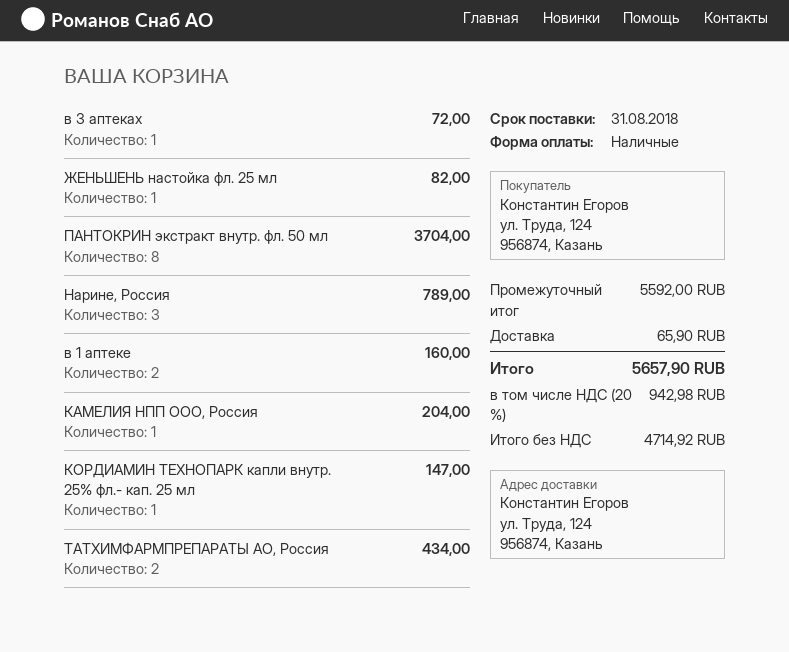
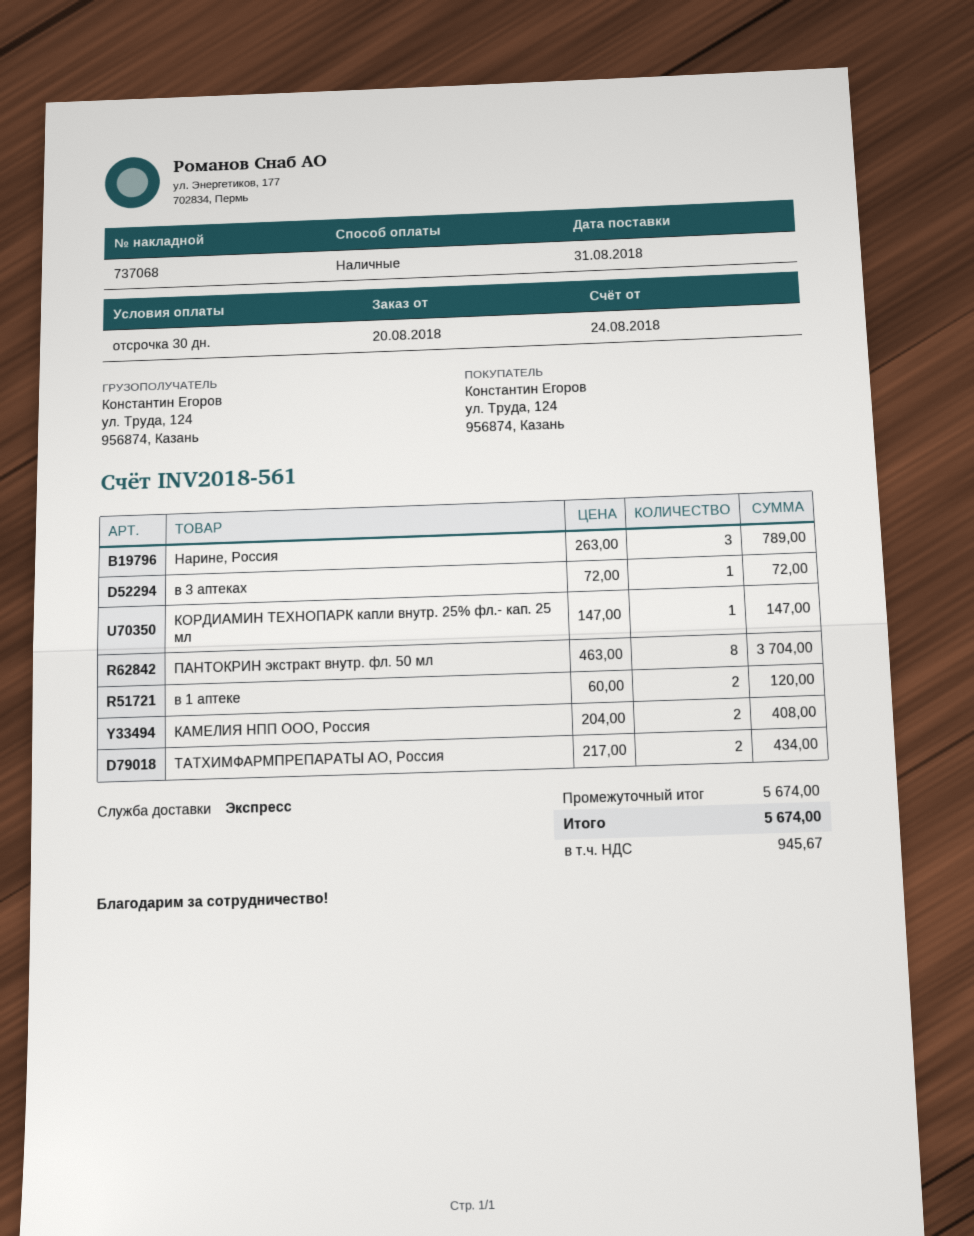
ЖЕНЬШЕНЬ настойка фл. 25 мл: 1 for 82.00 -> none
в 1 аптеке: 2 for 160.00 -> 2 for 120.00
КАМЕЛИЯ НПП ООО, Россия: 1 for 204.00 -> 2 for 408.00
subtotal: 5592.00 -> 5674.00
shipping: 65.90 -> none
tax: 942.98 -> 945.67
total: 5657.90 -> 5674.00

